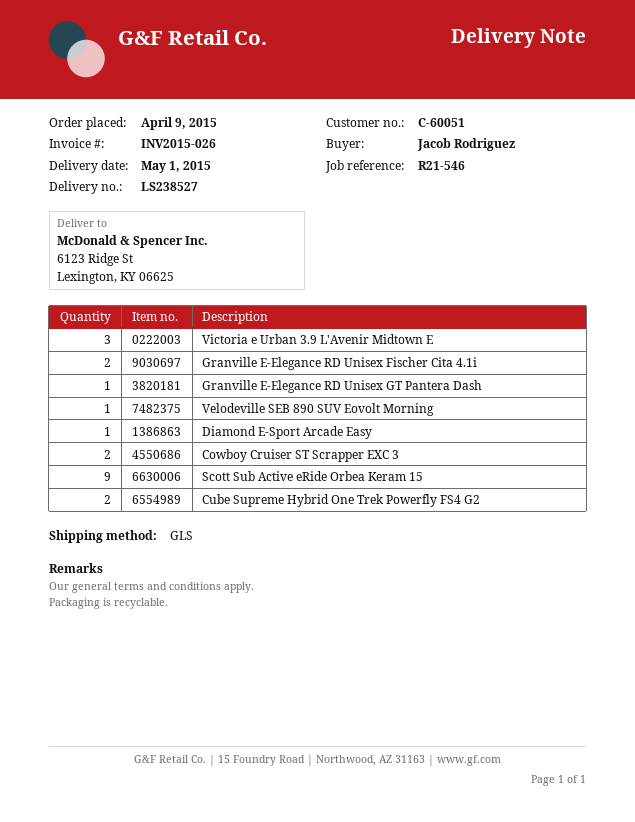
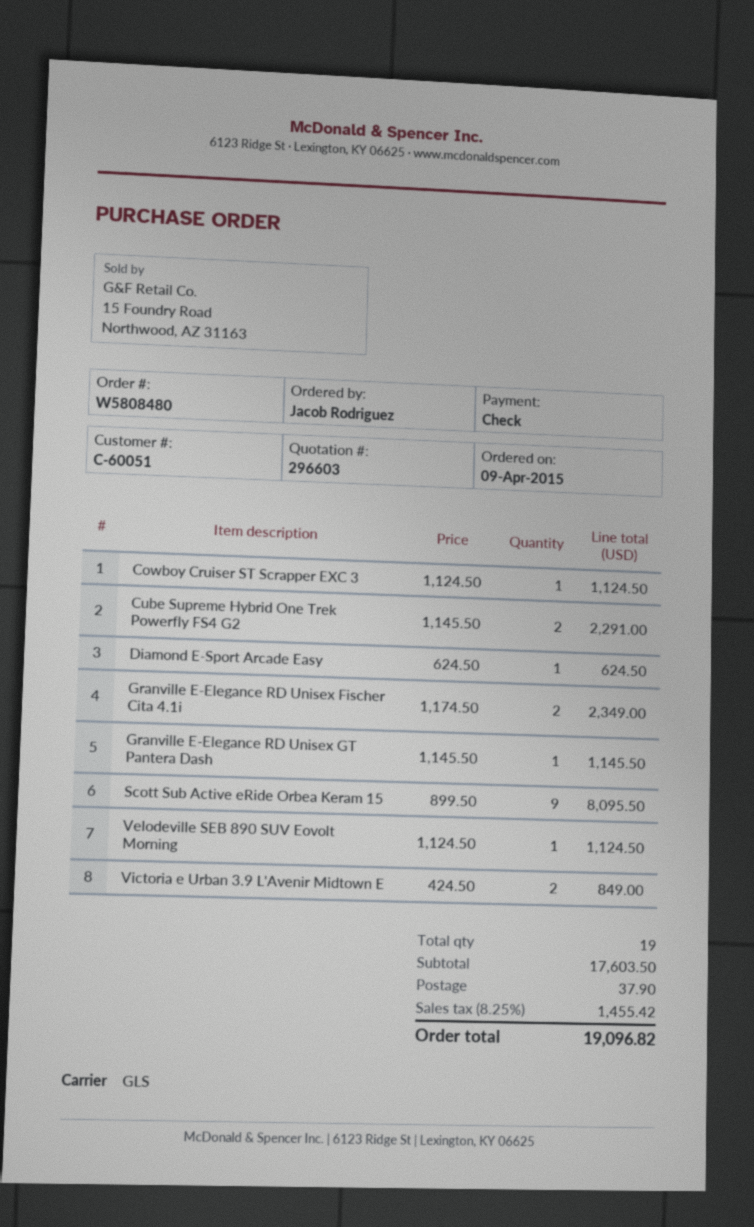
Victoria e Urban 3.9 L'Avenir Midtown E: 3 -> 2
Cowboy Cruiser ST Scrapper EXC 3: 2 -> 1

